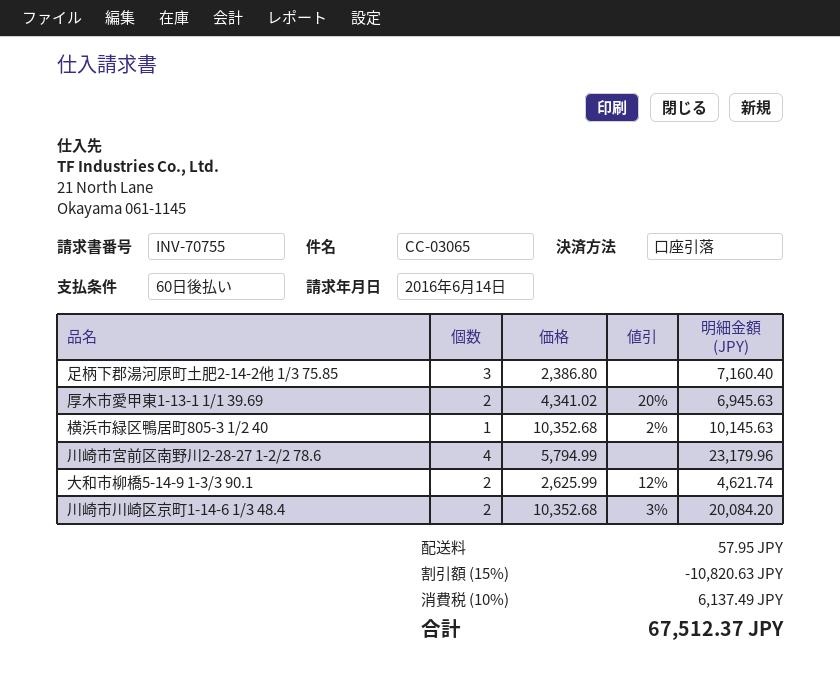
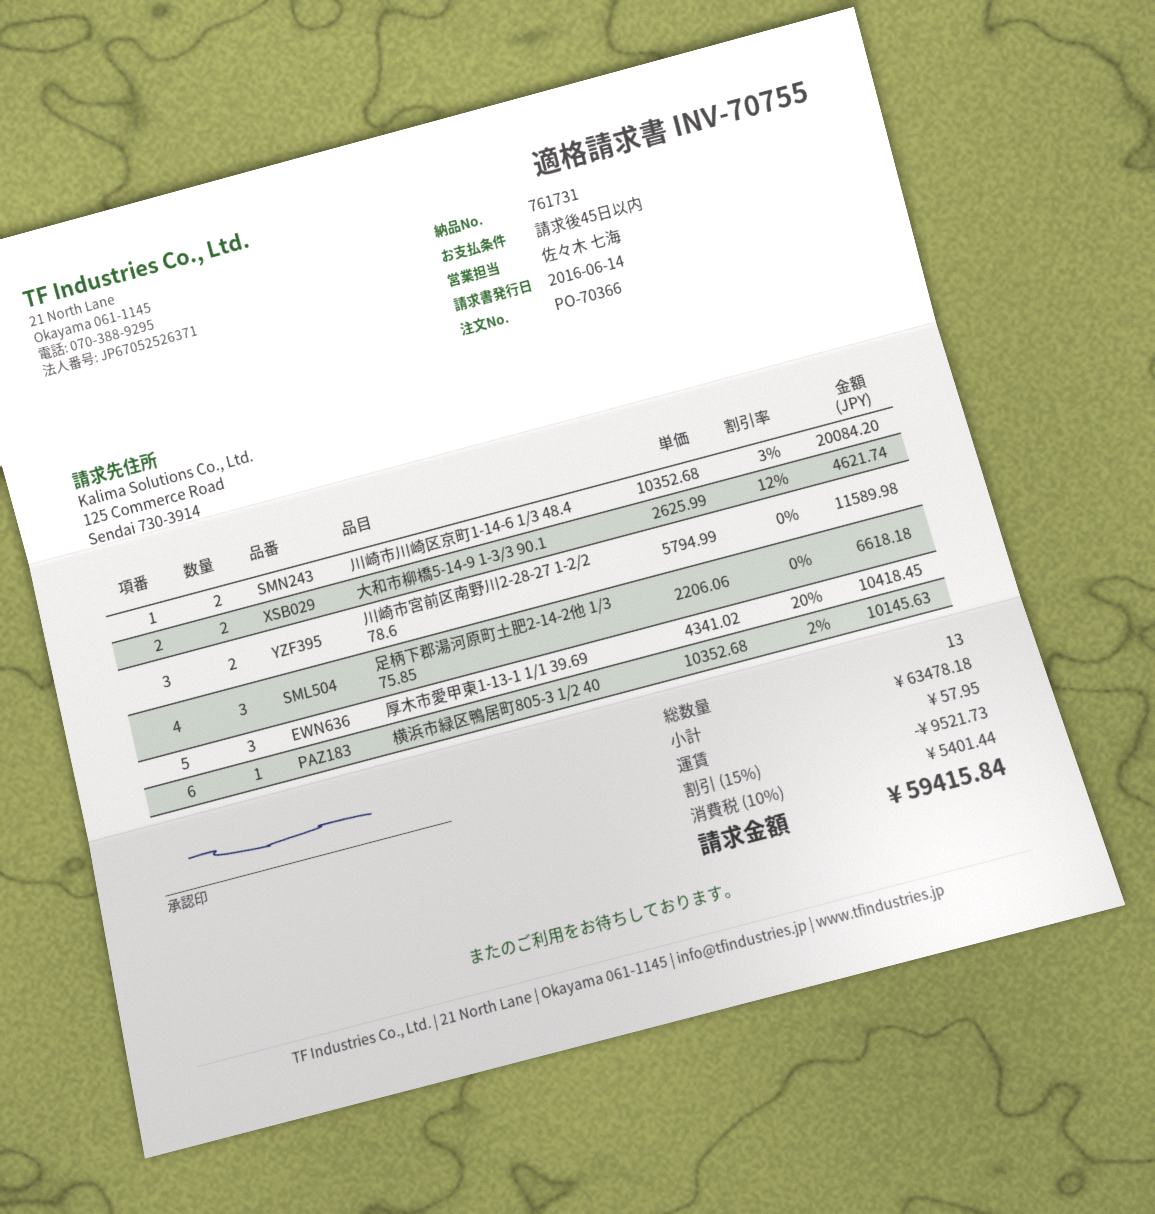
payment terms: 60 days -> 45 days
足柄下郡湯河原町土肥2-14-2他 1/3 75.85: 3 x 2386.80 = 7160.40 -> 3 x 2206.06 = 6618.18
厚木市愛甲東1-13-1 1/1 39.69: 2 x 4341.02 - 20% = 6945.63 -> 3 x 4341.02 - 20% = 10418.45
川崎市宮前区南野川2-28-27 1-2/2 78.6: 4 x 5794.99 = 23179.96 -> 2 x 5794.99 = 11589.98
discount: 15% = 10820.63 -> 15% = 9521.73
tax: 10% = 6137.49 -> 10% = 5401.44
total: 67512.37 -> 59415.84

